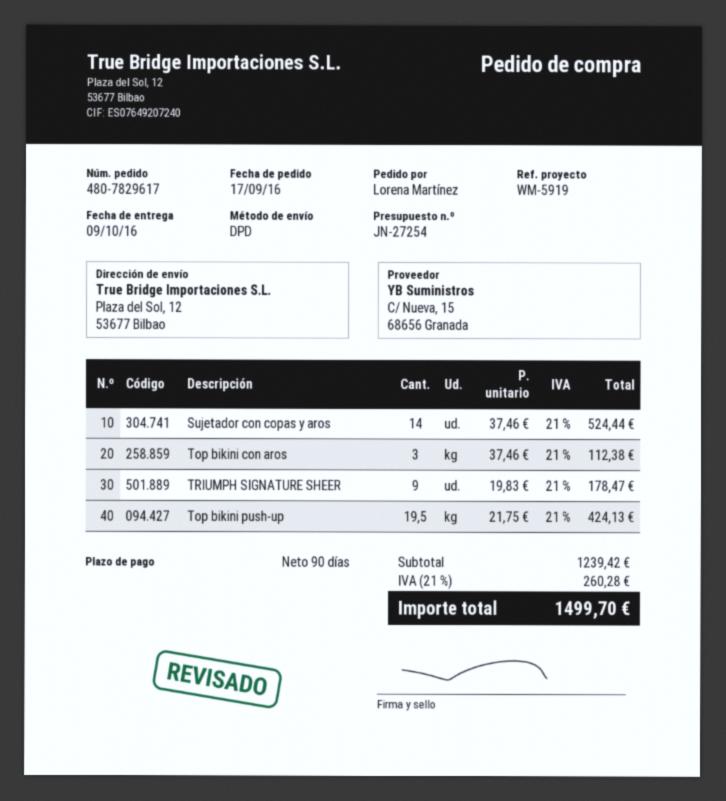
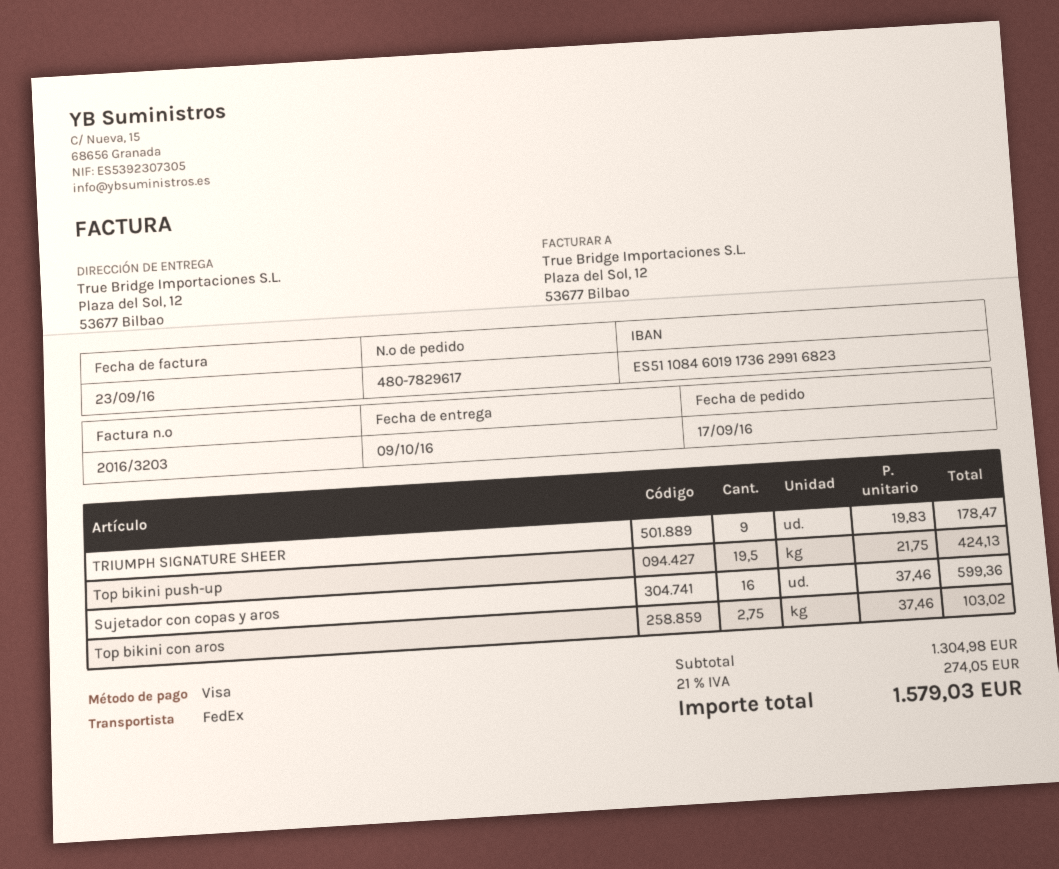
shipping method: DPD -> FedEx
Sujetador con copas y aros: 14 x 37.46 = 524.44 -> 16 x 37.46 = 599.36
Top bikini con aros: 3 x 37.46 = 112.38 -> 2.75 x 37.46 = 103.02
subtotal: 1239.42 -> 1304.98
tax: 21% = 260.28 -> 21% = 274.05
total: 1499.70 -> 1579.03

